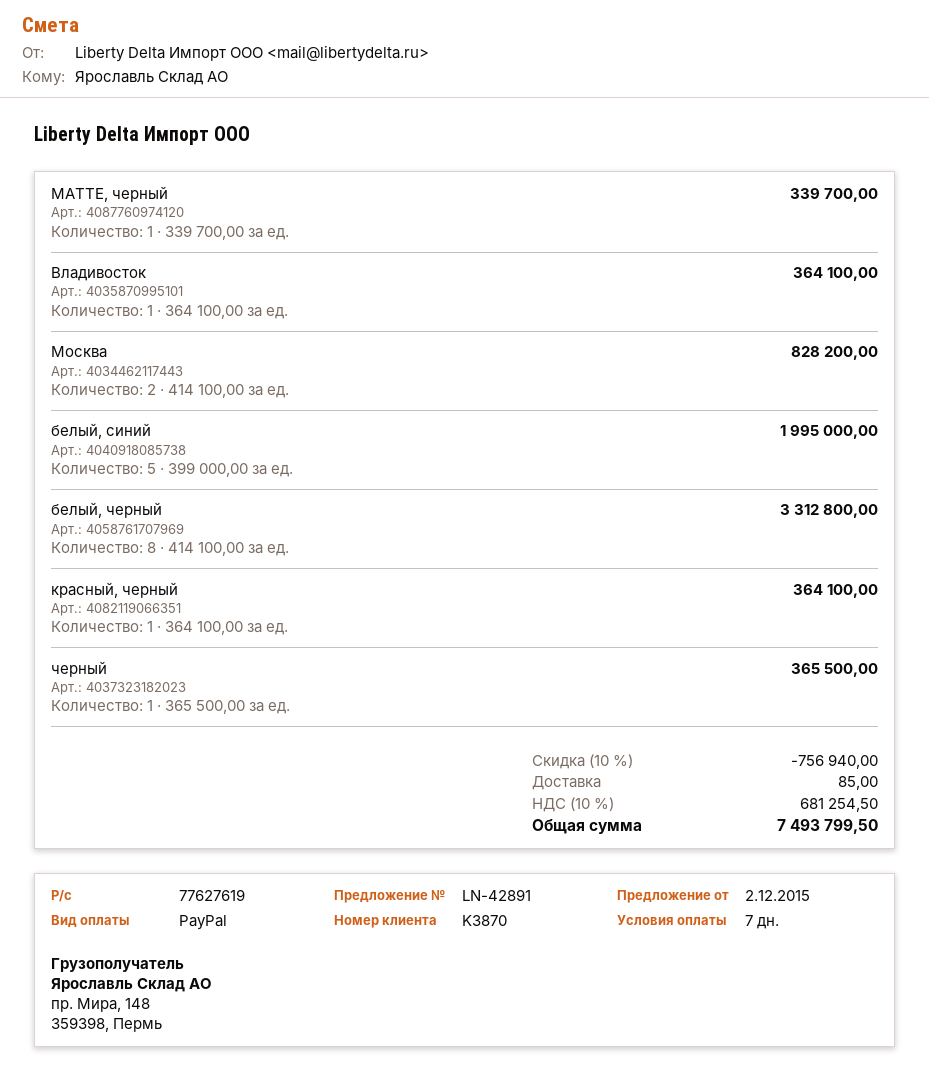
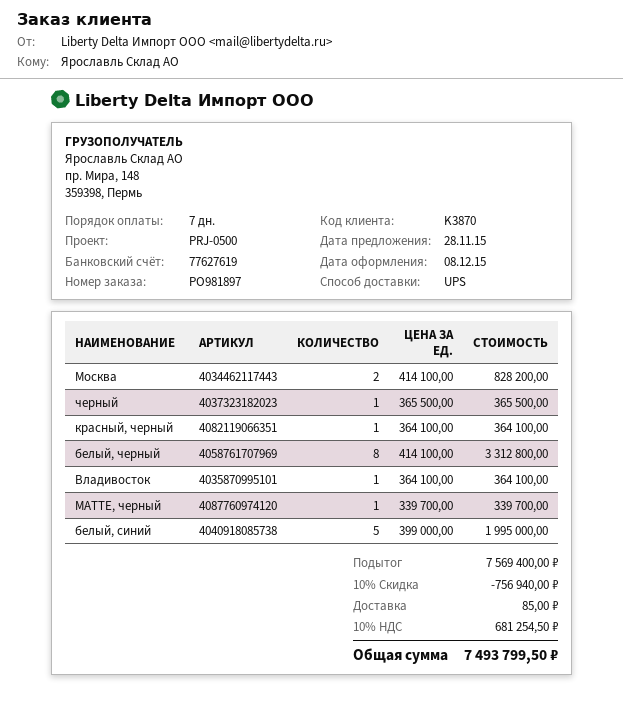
quote date: 2015-12-02 -> 2015-11-28

